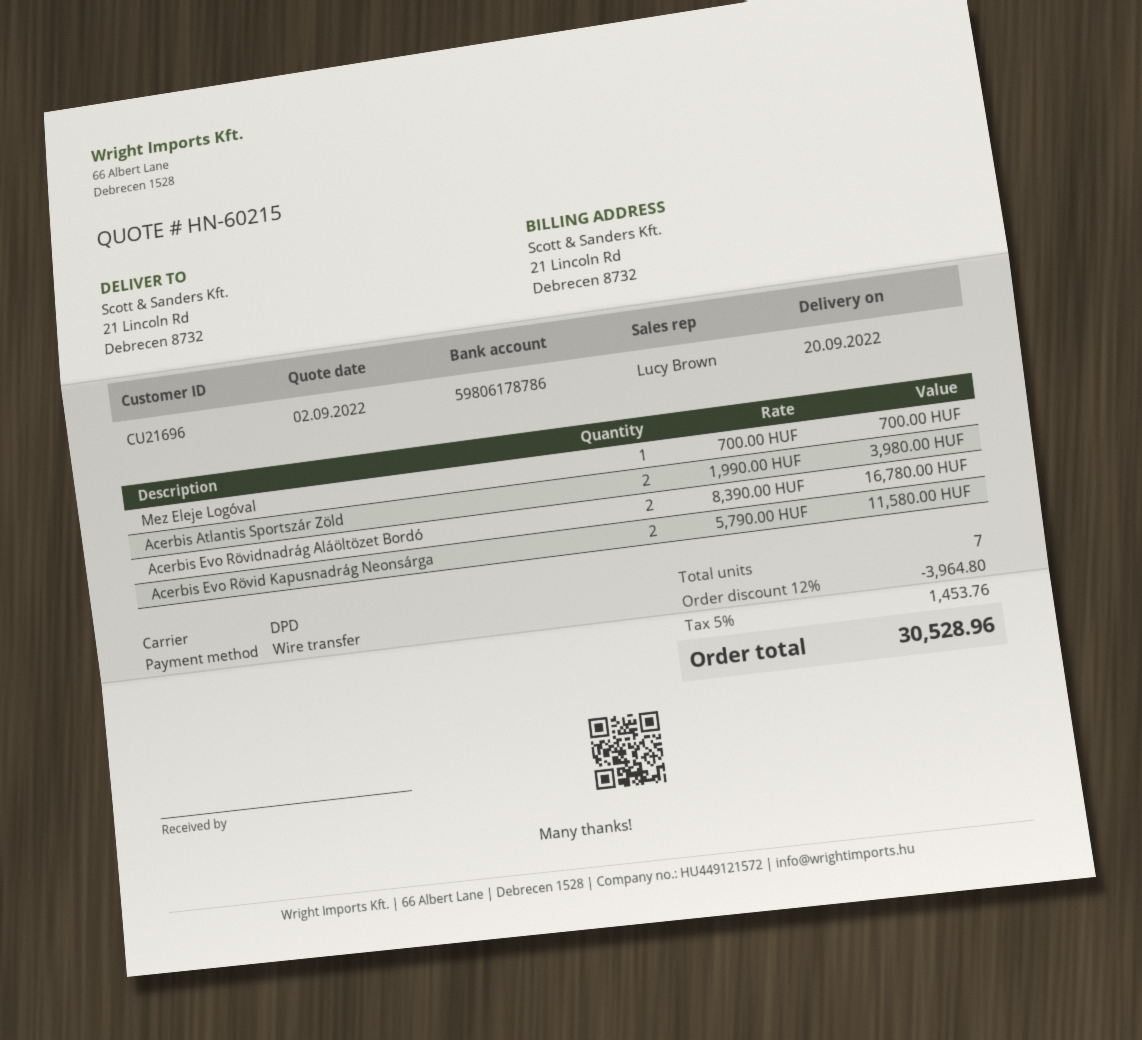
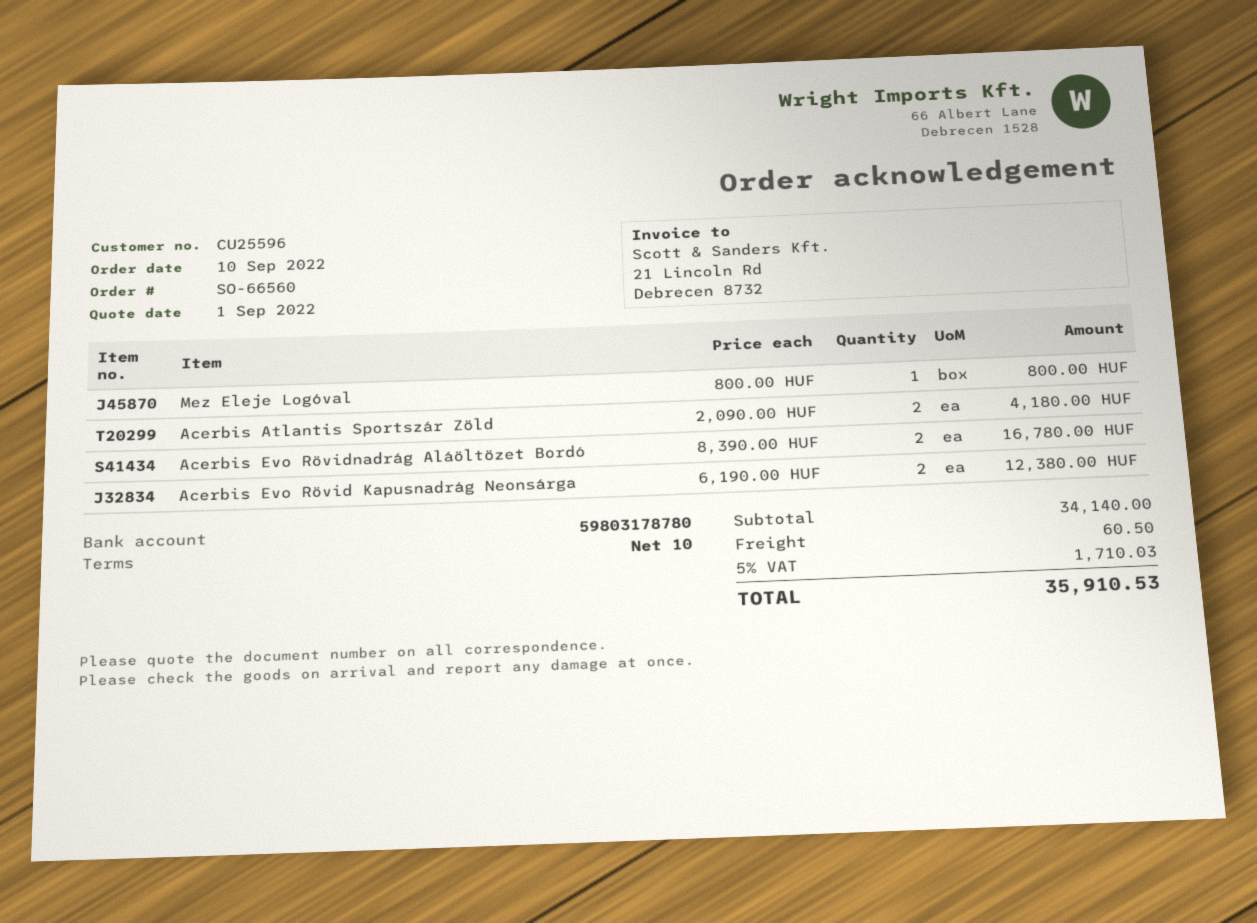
quote date: 2022-09-02 -> 2022-09-01
customer number: CU21696 -> CU25596
bank account: 59806178786 -> 59803178780
Mez Eleje Logóval: 1 x 700.00 = 700.00 -> 1 x 800.00 = 800.00
Acerbis Atlantis Sportszár Zöld: 2 x 1990.00 = 3980.00 -> 2 x 2090.00 = 4180.00
Acerbis Evo Rövid Kapusnadrág Neonsárga: 2 x 5790.00 = 11580.00 -> 2 x 6190.00 = 12380.00
discount: 12% = 3964.80 -> none
shipping: none -> 60.50
tax: 5% = 1453.76 -> 5% = 1710.03
total: 30528.96 -> 35910.53

